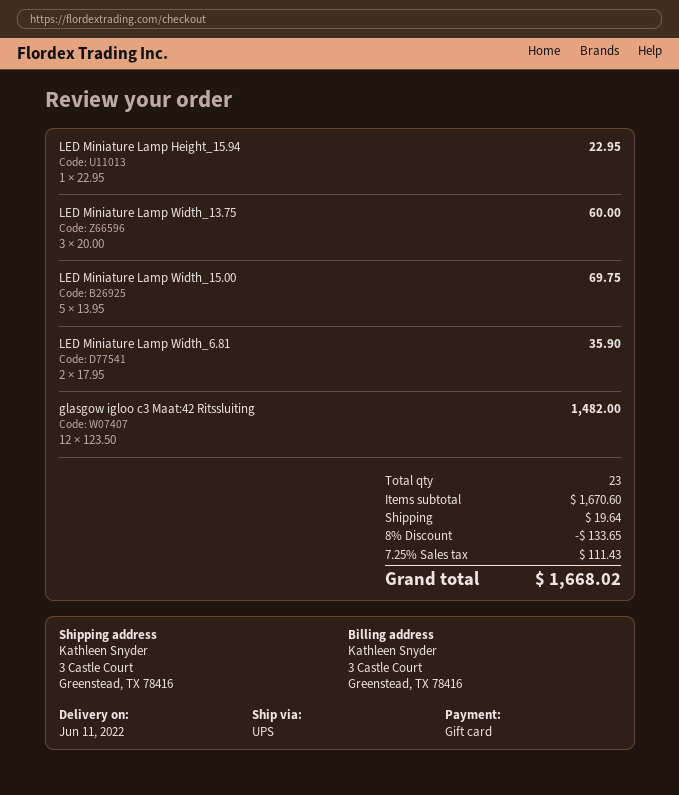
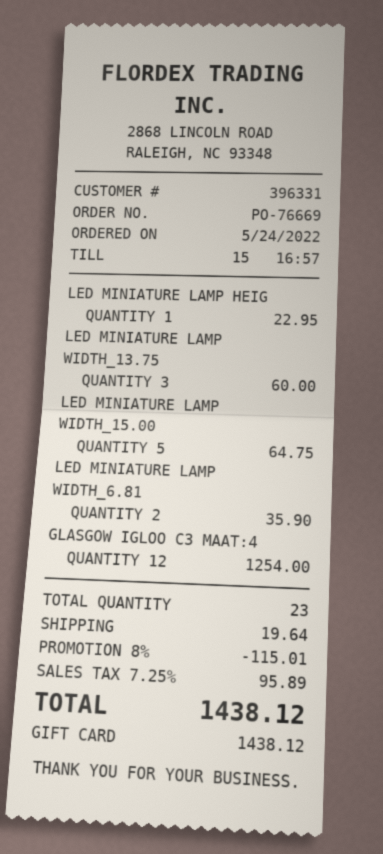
LED Miniature Lamp Width_15.00: 5 for 69.75 -> 5 for 64.75
glasgow igloo c3 Maat:42 Ritssluiting: 12 for 1482.00 -> 12 for 1254.00
discount: 8% = 133.65 -> 8% = 115.01
tax: 7.25% = 111.43 -> 7.25% = 95.89
total: 1668.02 -> 1438.12

